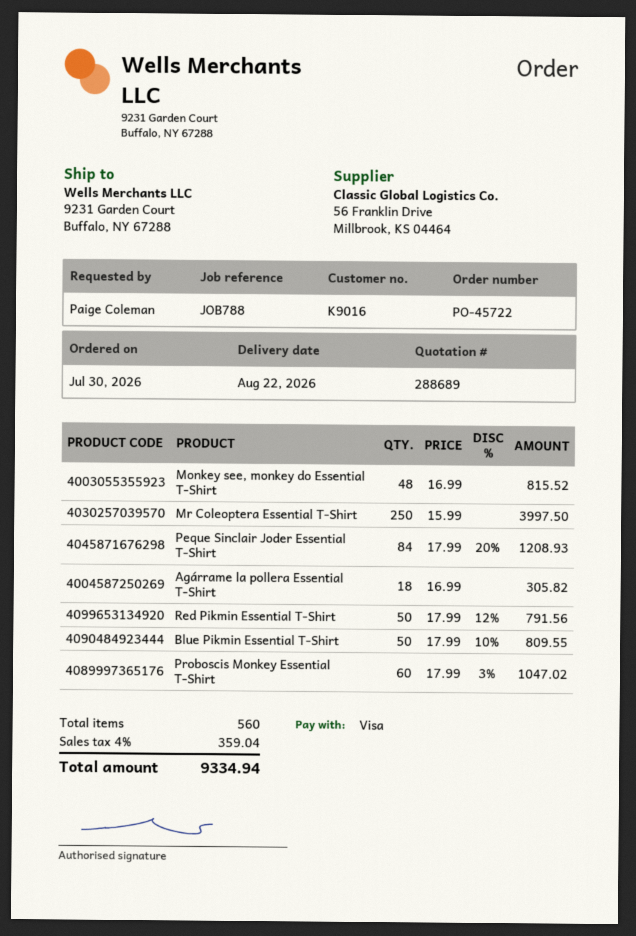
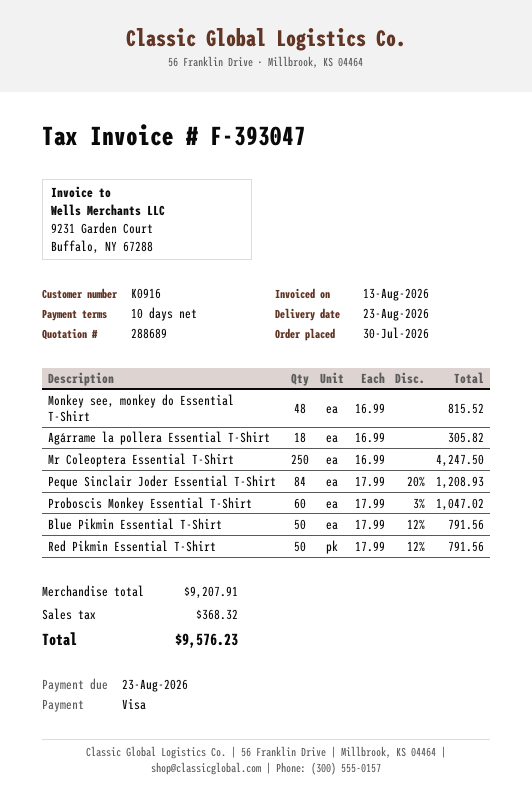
delivery date: 2026-08-22 -> 2026-08-23
customer number: K9016 -> K0916
Mr Coleoptera Essential T-Shirt: 250 x 15.99 = 3997.50 -> 250 x 16.99 = 4247.50
Blue Pikmin Essential T-Shirt: 50 x 17.99 - 10% = 809.55 -> 50 x 17.99 - 12% = 791.56
tax: 359.04 -> 368.32
total: 9334.94 -> 9576.23

